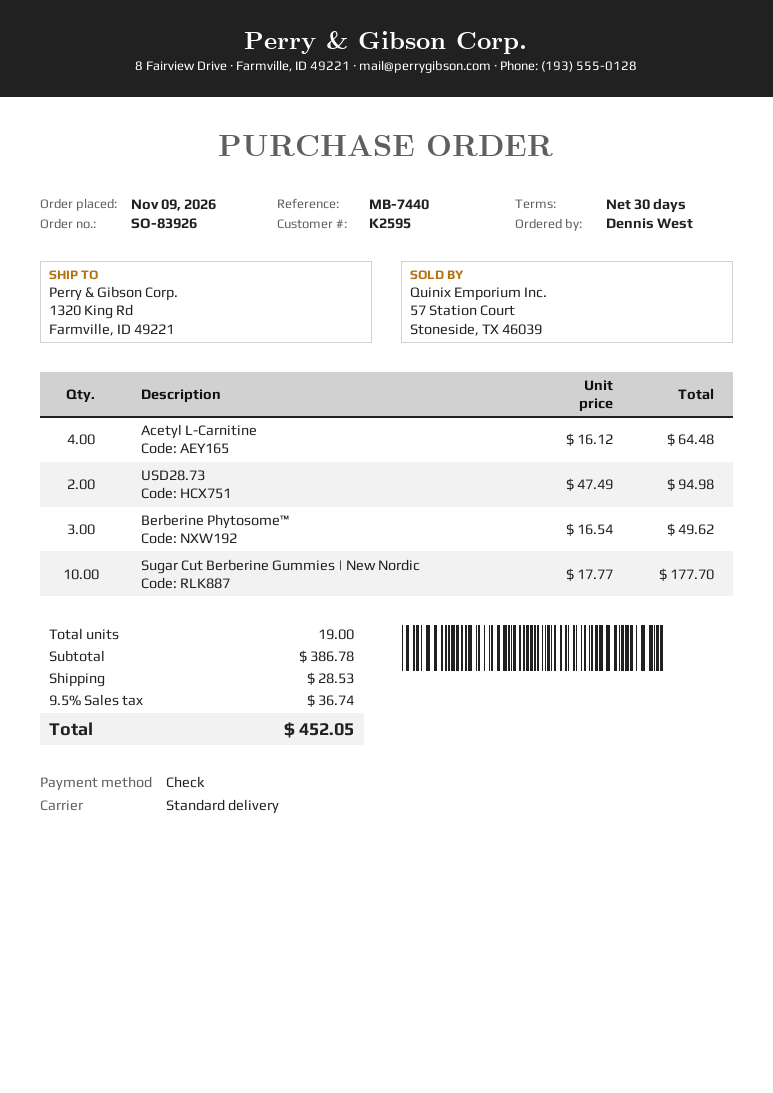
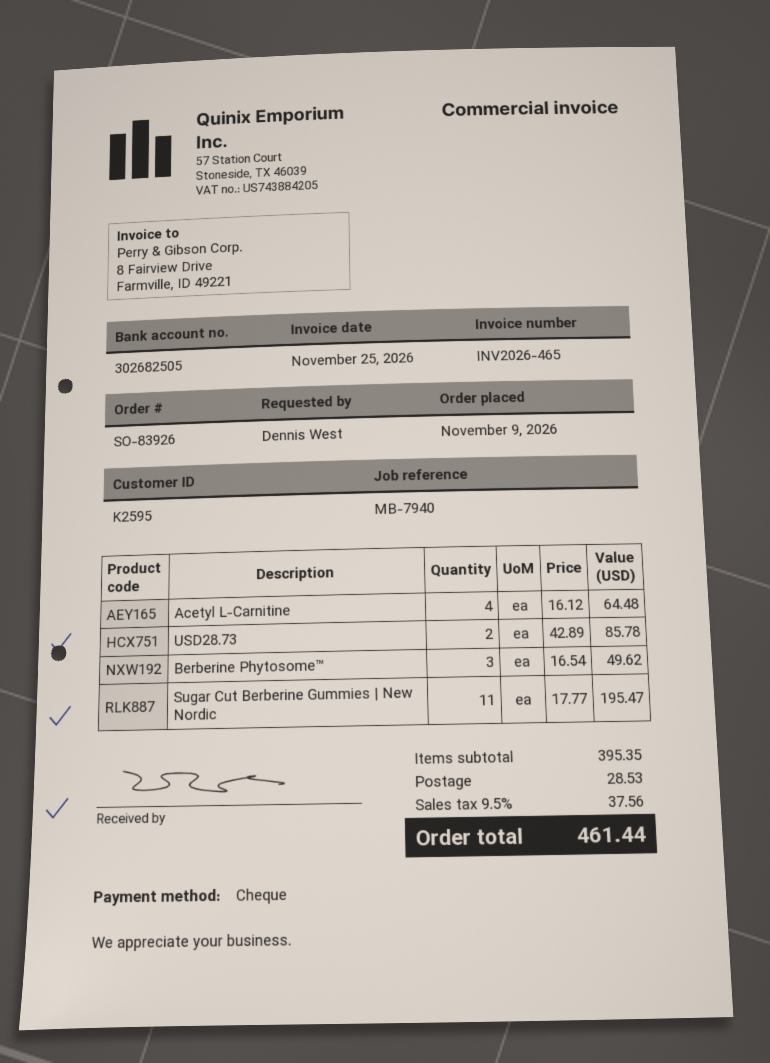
reference: MB-7440 -> MB-7940
USD28.73: 2 x 47.49 = 94.98 -> 2 x 42.89 = 85.78
Sugar Cut Berberine Gummies | New Nordic: 10 x 17.77 = 177.70 -> 11 x 17.77 = 195.47
subtotal: 386.78 -> 395.35
tax: 9.5% = 36.74 -> 9.5% = 37.56
total: 452.05 -> 461.44

